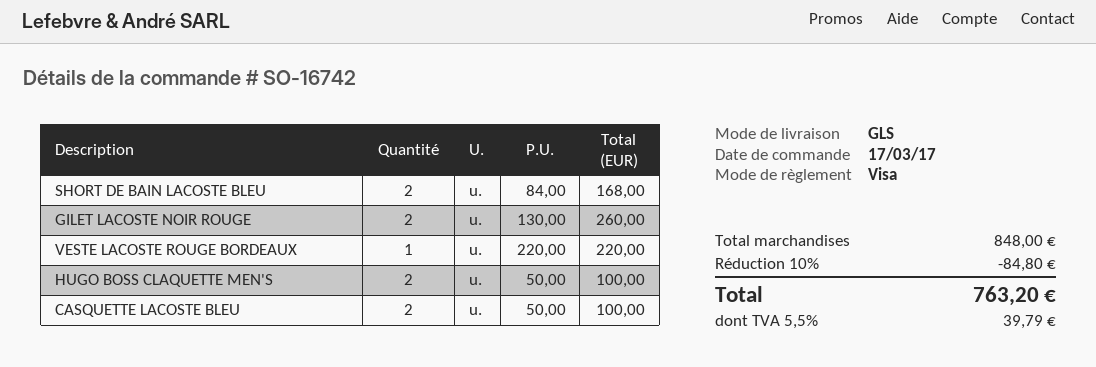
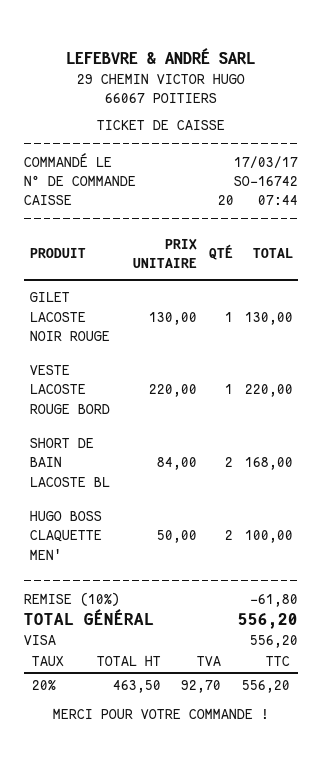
GILET LACOSTE NOIR ROUGE: 2 x 130.00 = 260.00 -> 1 x 130.00 = 130.00
CASQUETTE LACOSTE BLEU: 2 x 50.00 = 100.00 -> none
discount: 10% = 84.80 -> 10% = 61.80
tax: 5.5% = 39.79 -> 20% = 92.70
total: 763.20 -> 556.20

